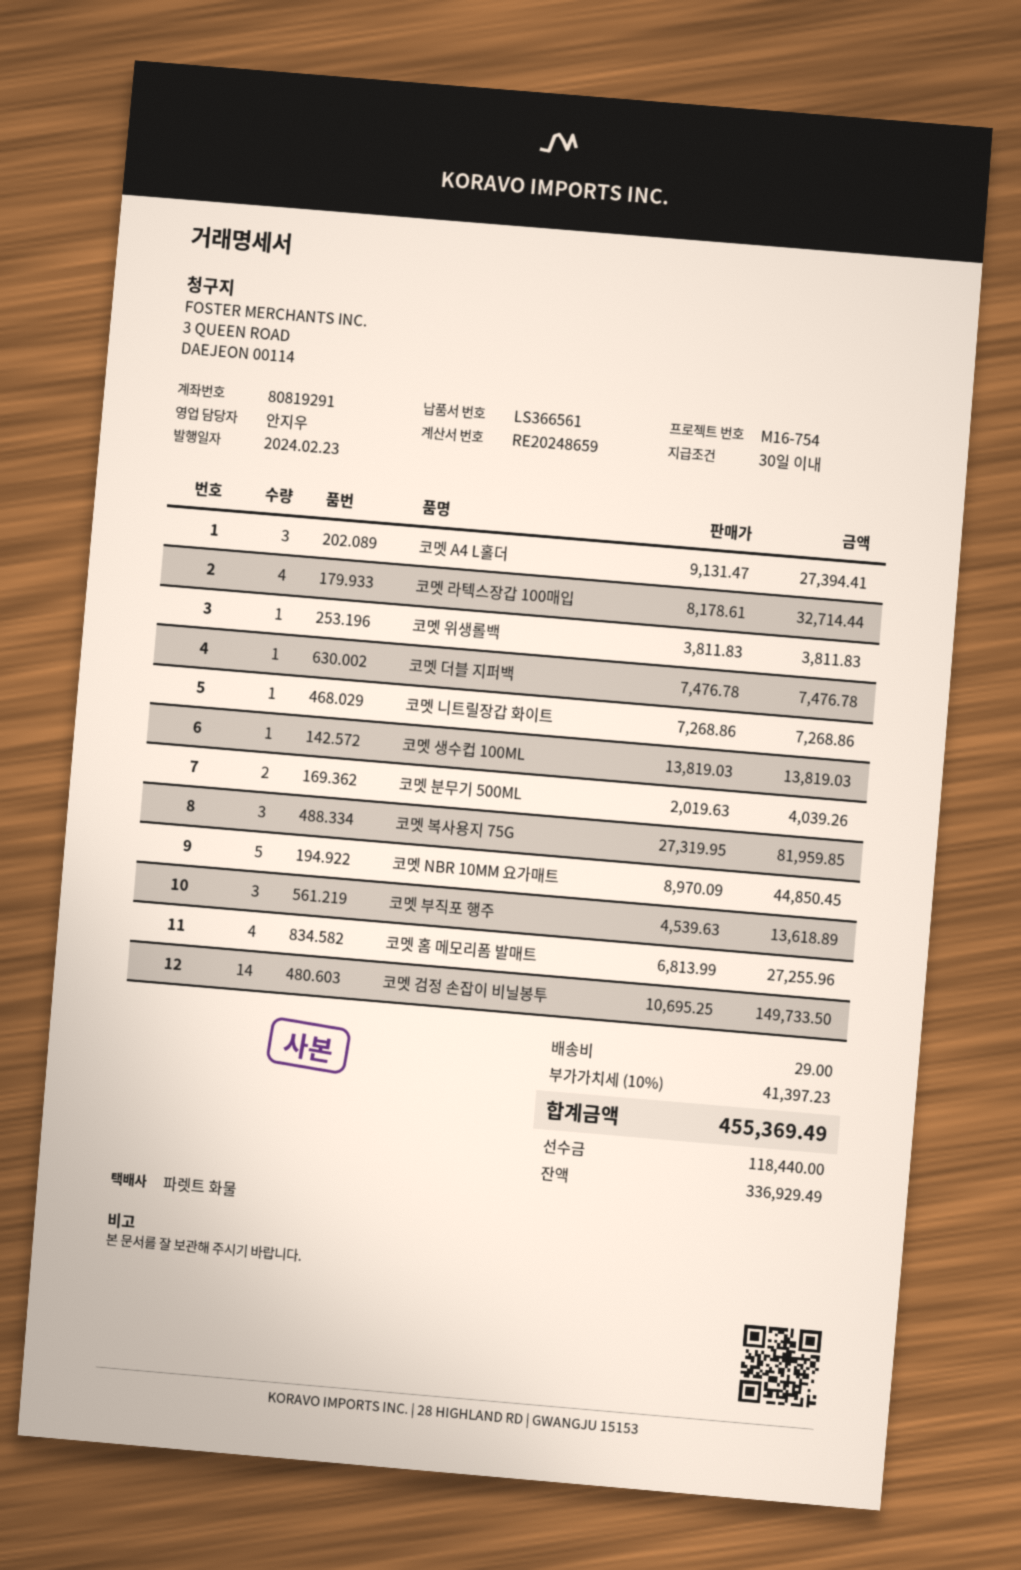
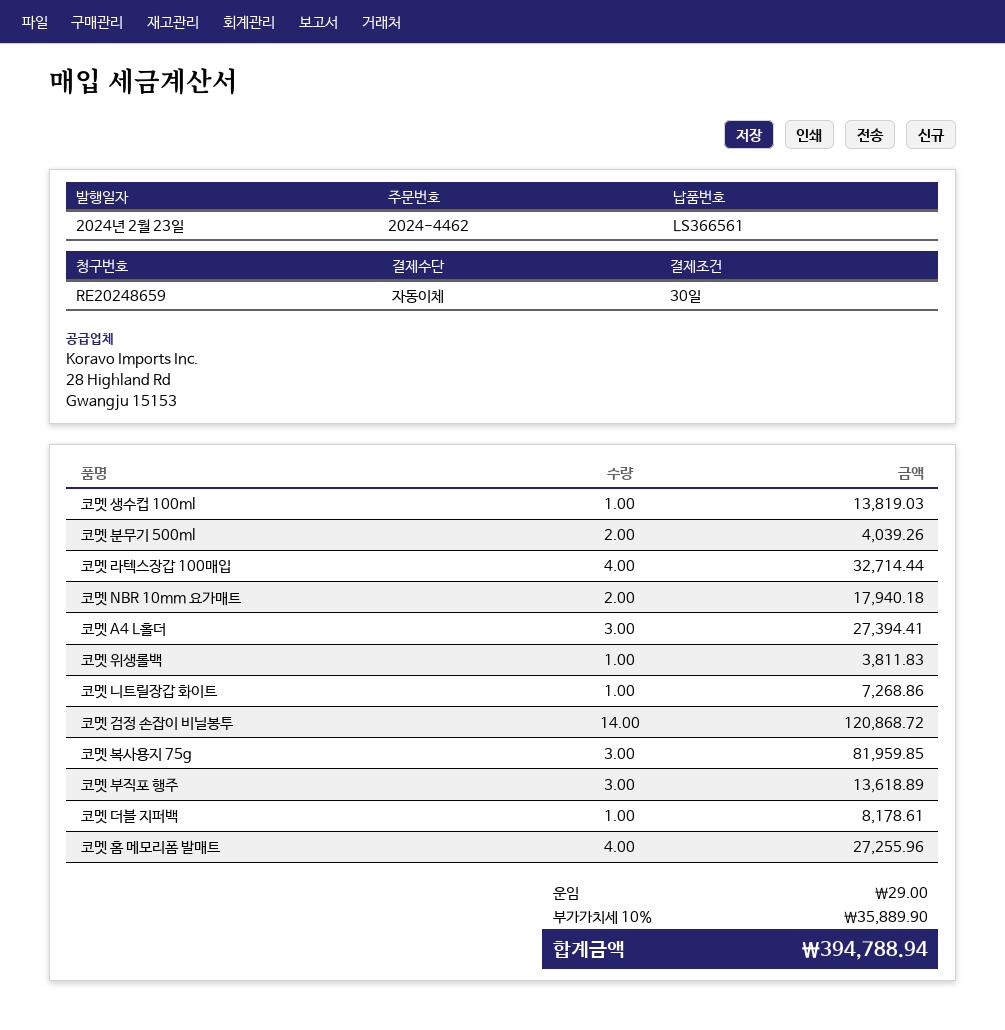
코멧 더블 지퍼백: 1 for 7476.78 -> 1 for 8178.61
코멧 NBR 10MM 요가매트: 5 for 44850.45 -> 2 for 17940.18
코멧 검정 손잡이 비닐봉투: 14 for 149733.50 -> 14 for 120868.72
tax: 10% = 41397.23 -> 10% = 35889.90
total: 455369.49 -> 394788.94

